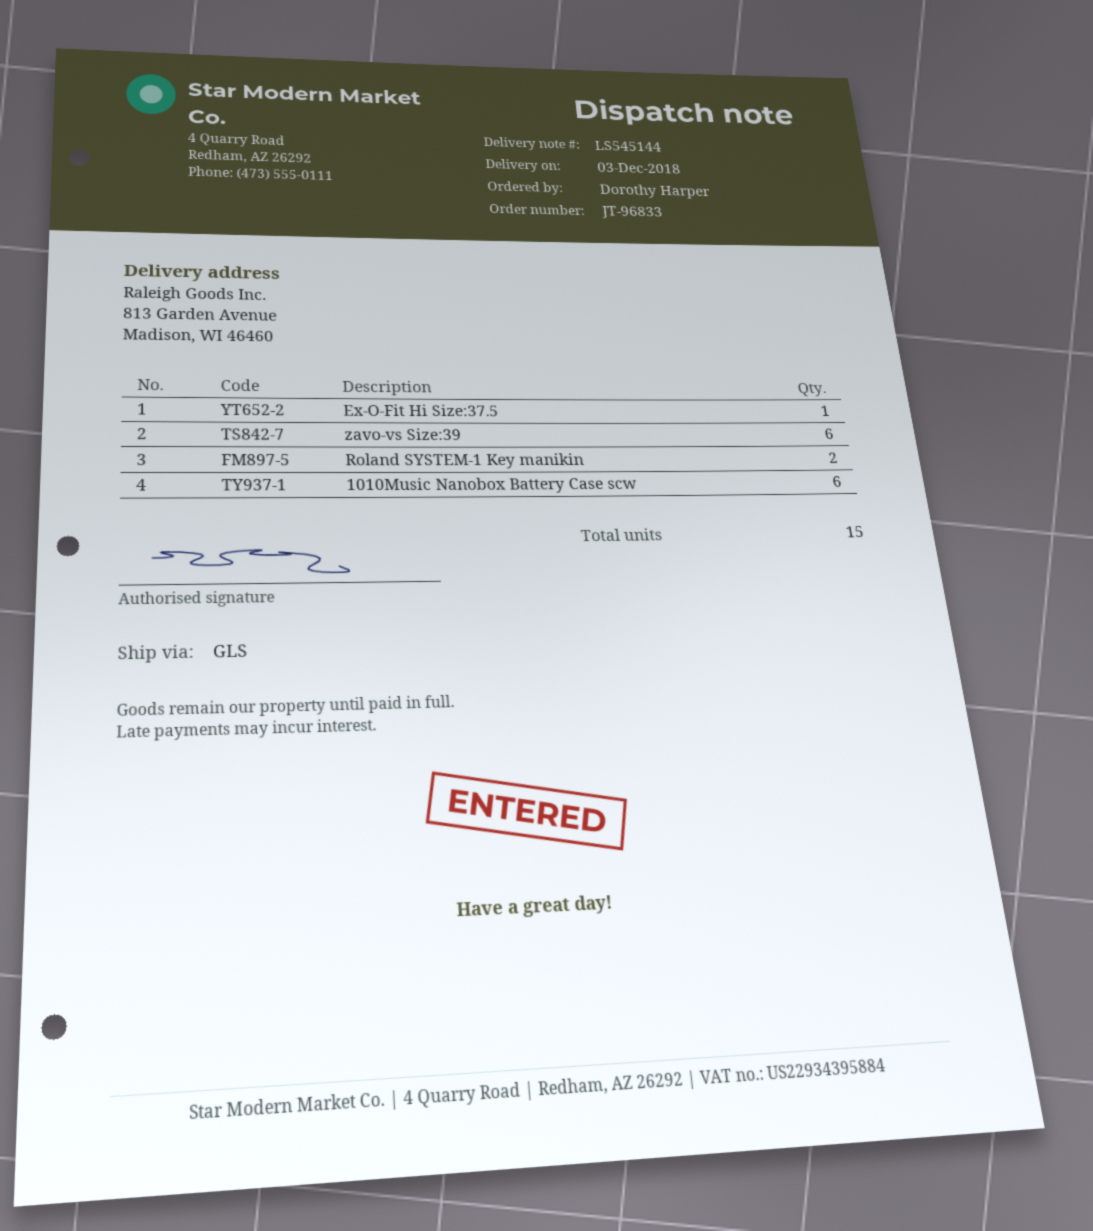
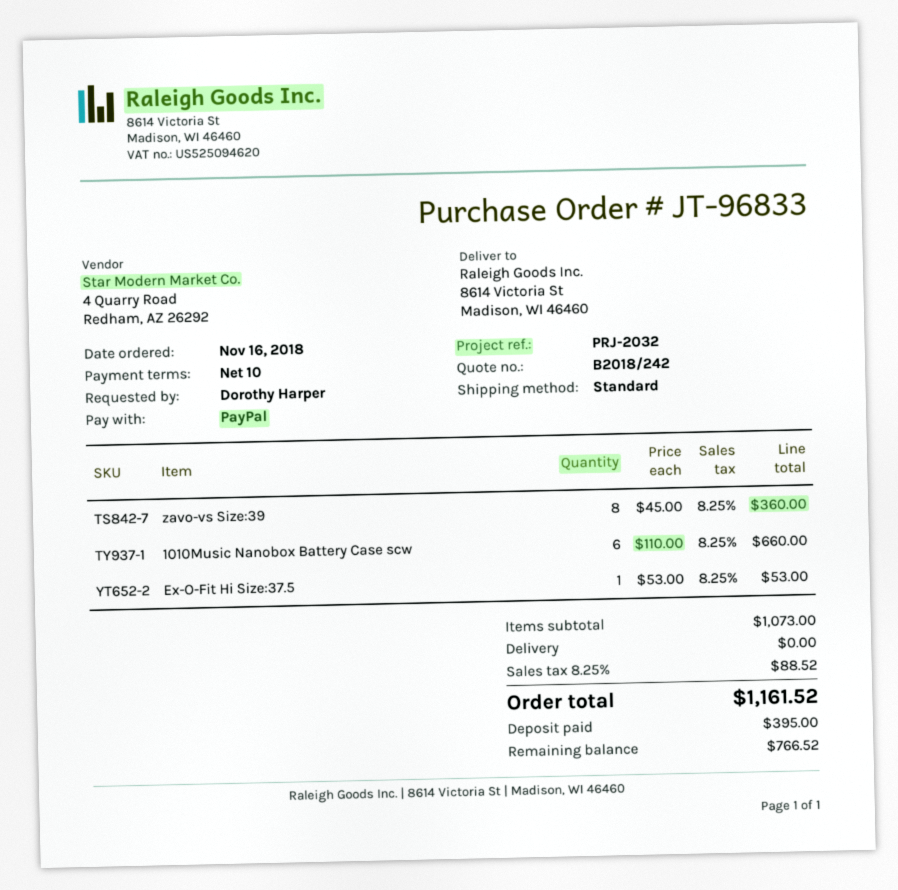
shipping method: GLS -> standard
ship to: 813 Garden Avenue, Madison, WI 46460 -> 8614 Victoria St, Madison, WI 46460
zavo-vs Size:39: 6 -> 8
Roland SYSTEM-1 Key manikin: 2 -> none

